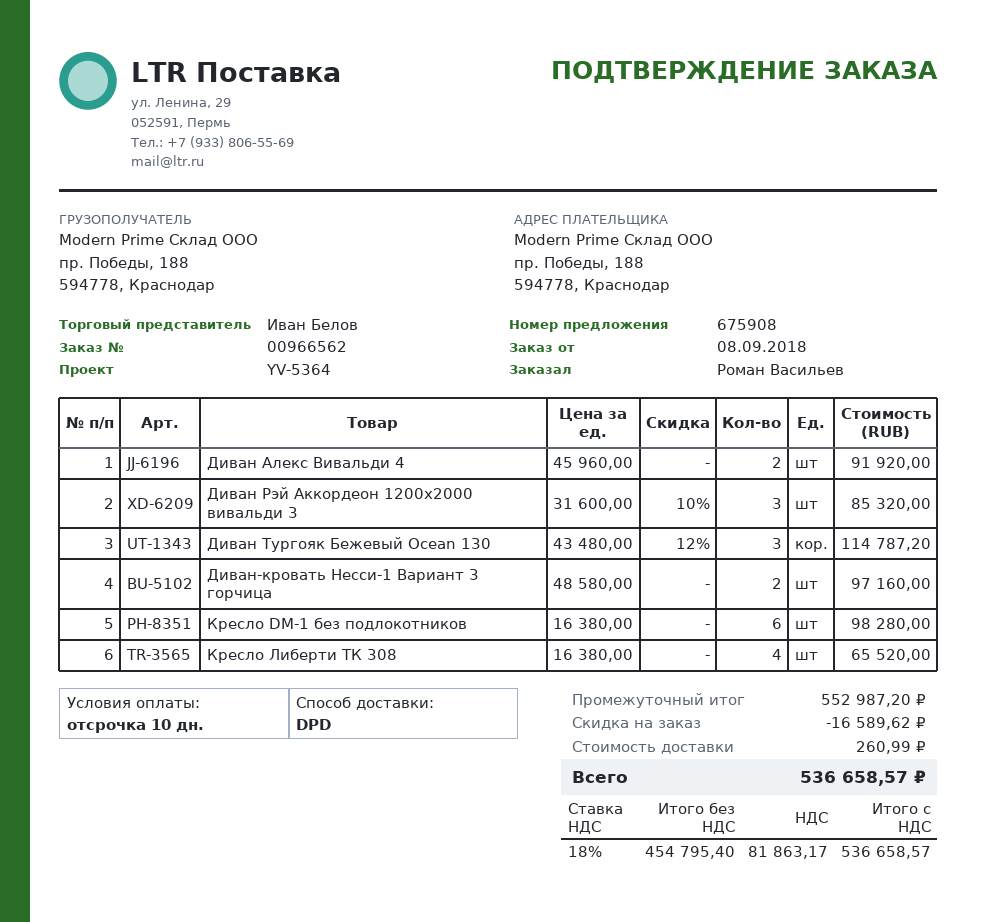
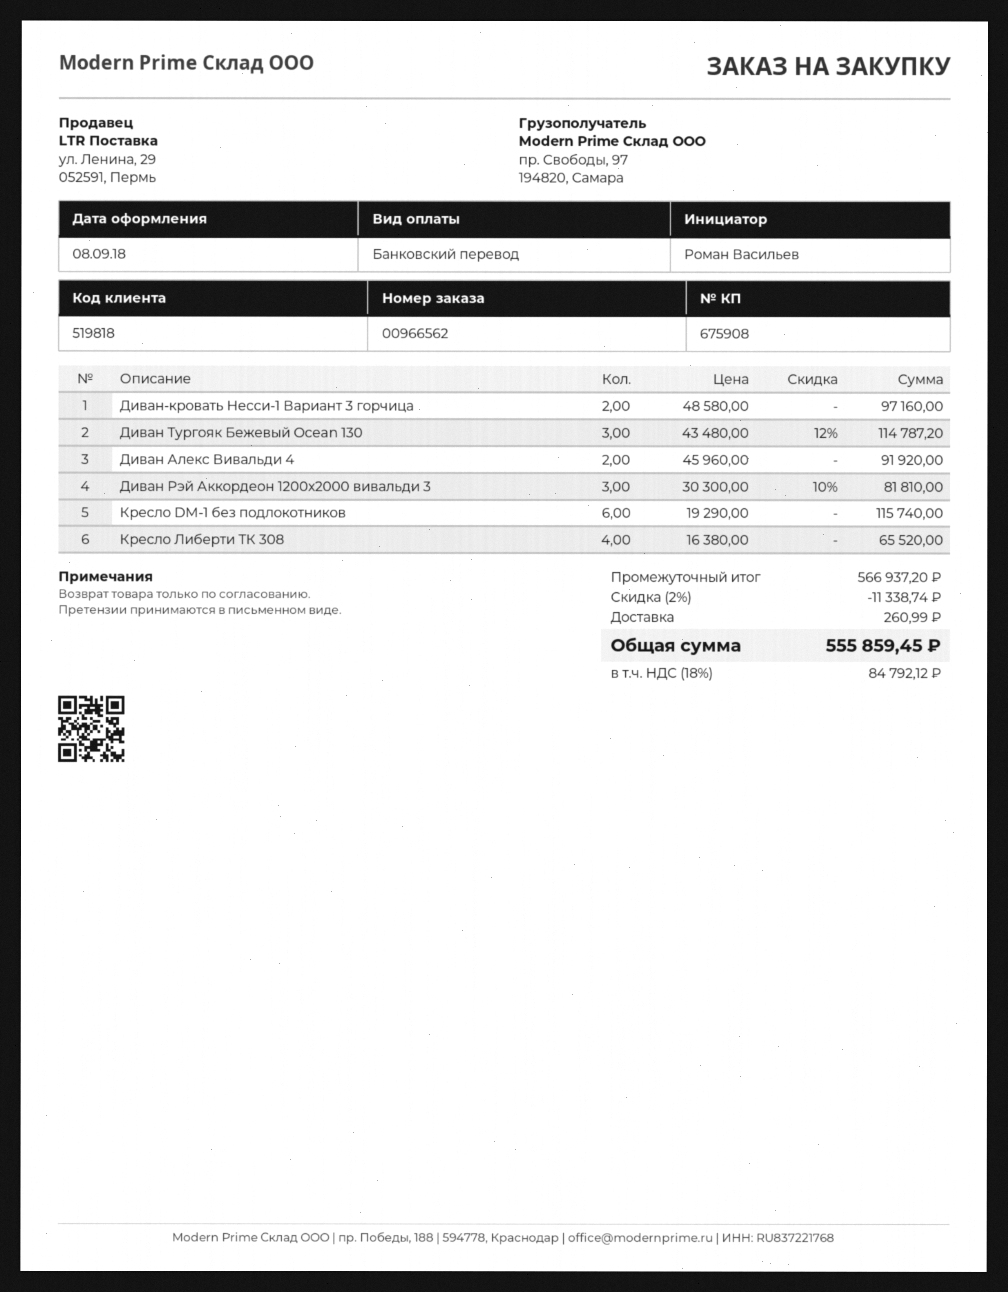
ship to: пр. Победы, 188, 594778, Краснодар -> пр. Свободы, 97, 194820, Самара
Диван Рэй Аккордеон 1200х2000 вивальди 3: 3 x 31600.00 - 10% = 85320.00 -> 3 x 30300.00 - 10% = 81810.00
Кресло DM-1 без подлокотников: 6 x 16380.00 = 98280.00 -> 6 x 19290.00 = 115740.00
subtotal: 552987.20 -> 566937.20
discount: 16589.62 -> 11338.74
tax: 18% = 81863.17 -> 18% = 84792.12
total: 536658.57 -> 555859.45

